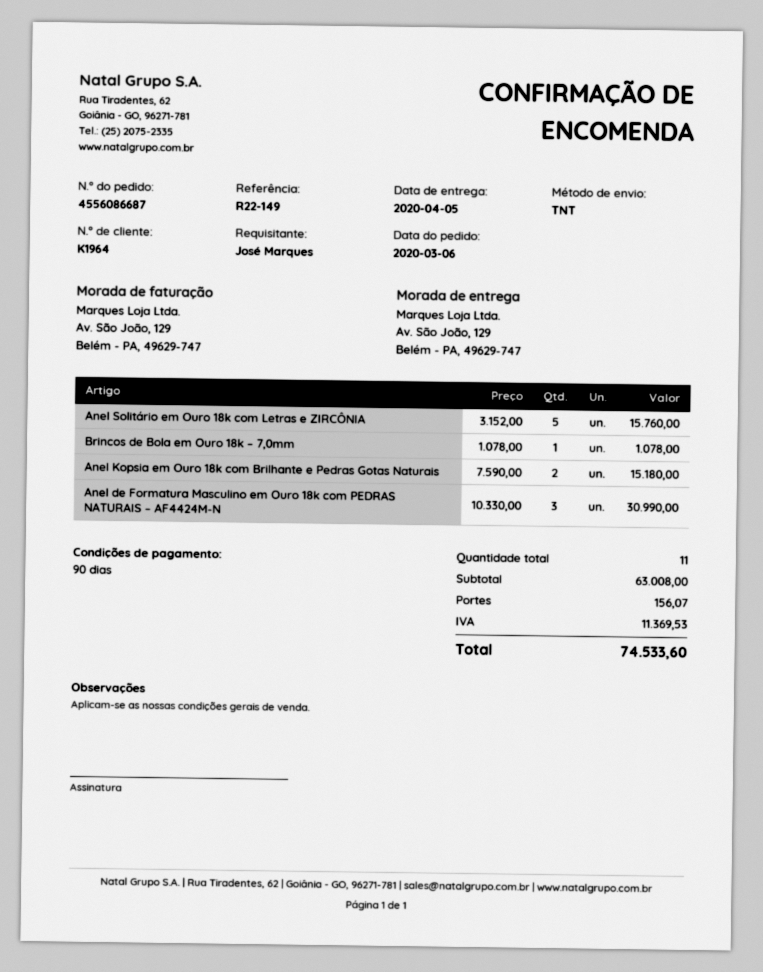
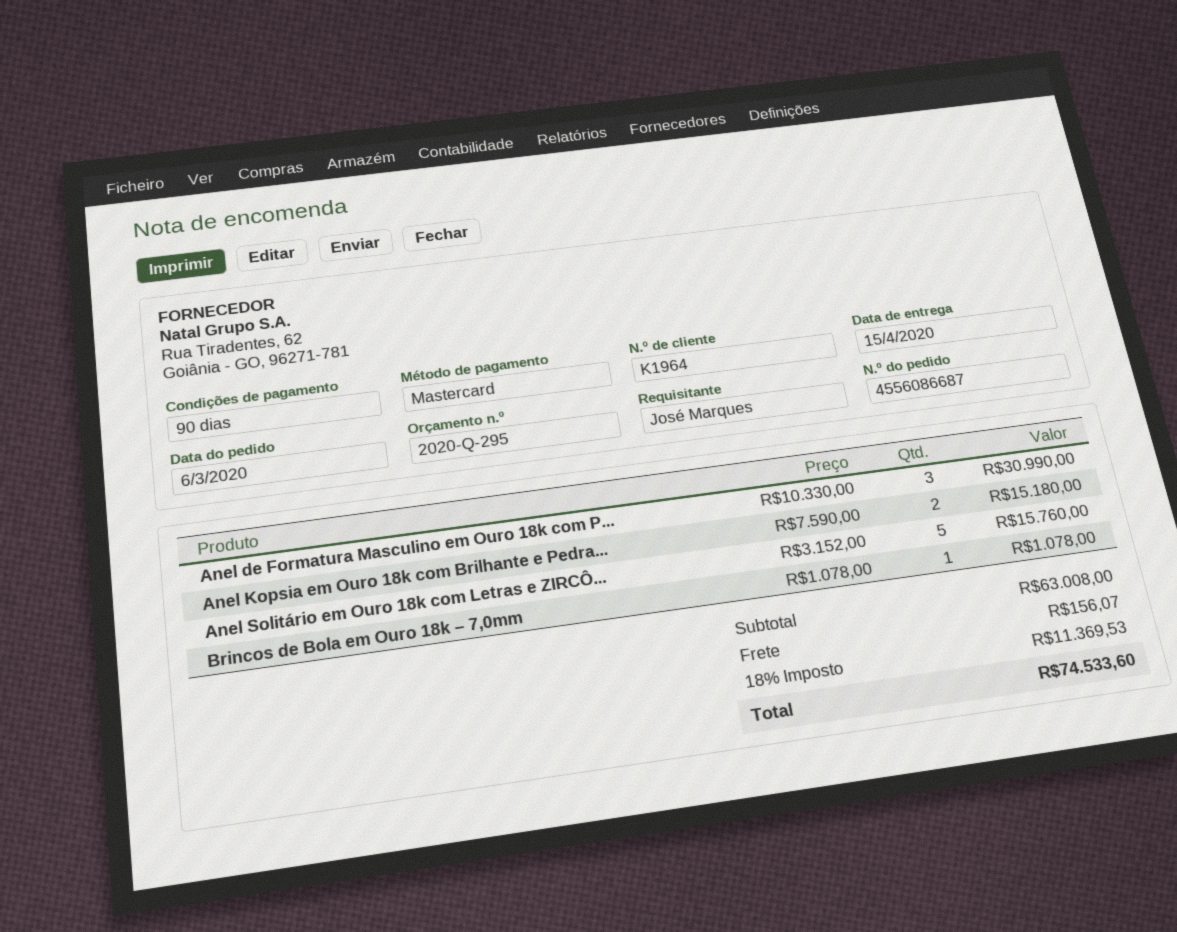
delivery date: 2020-04-05 -> 2020-04-15

